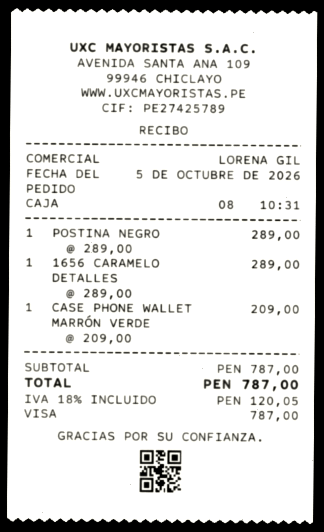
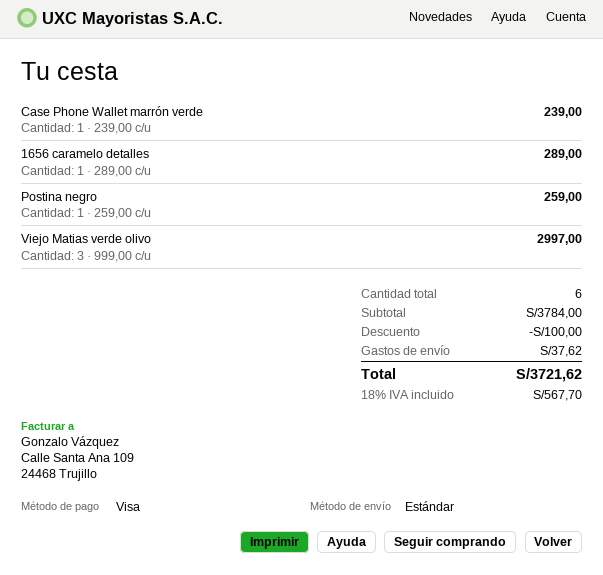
POSTINA NEGRO: 1 x 289.00 = 289.00 -> 1 x 259.00 = 259.00
CASE PHONE WALLET MARRÓN VERDE: 1 x 209.00 = 209.00 -> 1 x 239.00 = 239.00
Viejo Matias verde olivo: none -> 3 x 999.00 = 2997.00
subtotal: 787.00 -> 3784.00
discount: none -> 100.00
shipping: none -> 37.62
tax: 18% = 120.05 -> 18% = 567.70
total: 787.00 -> 3721.62

